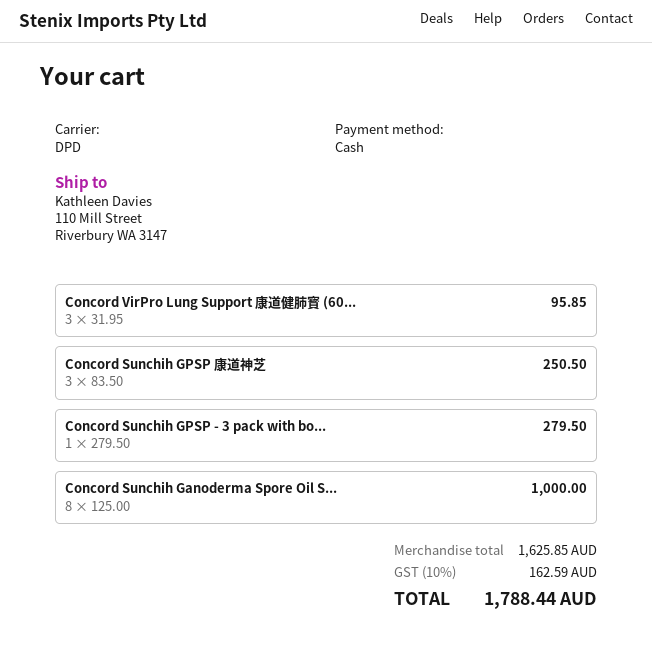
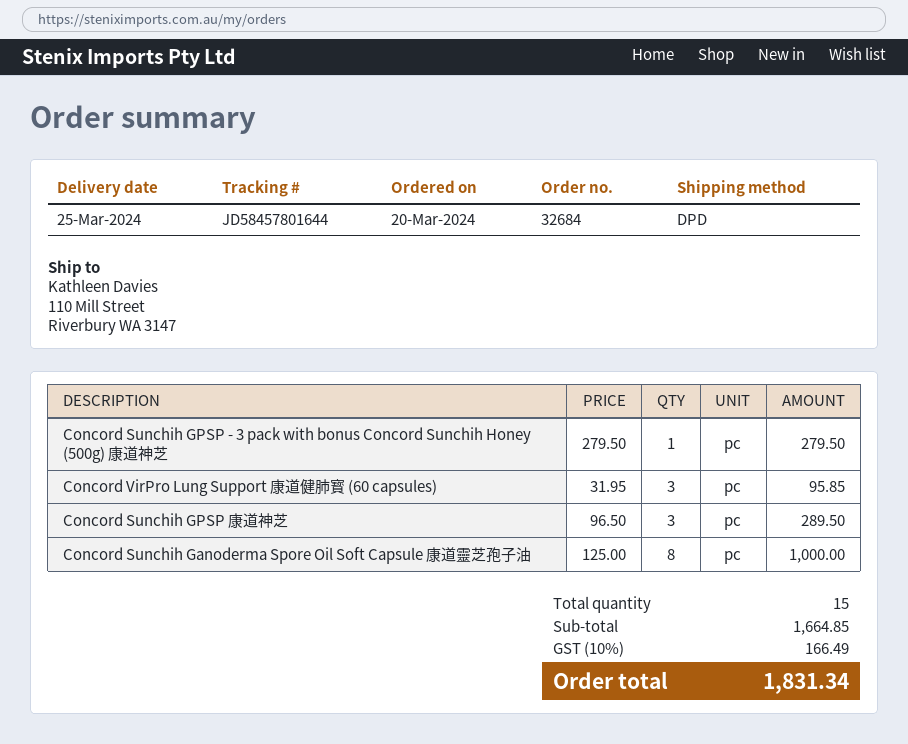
Concord Sunchih GPSP 康道神芝: 3 x 83.50 = 250.50 -> 3 x 96.50 = 289.50
subtotal: 1625.85 -> 1664.85
tax: 10% = 162.59 -> 10% = 166.49
total: 1788.44 -> 1831.34

